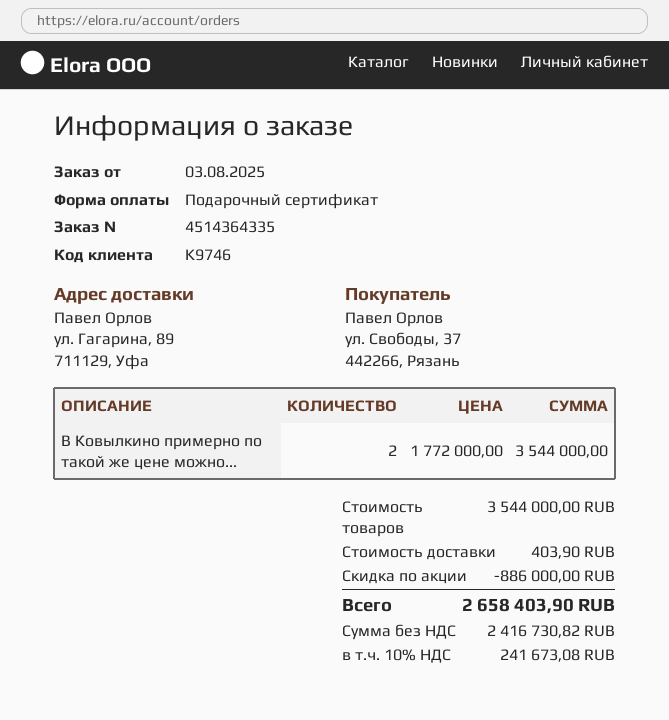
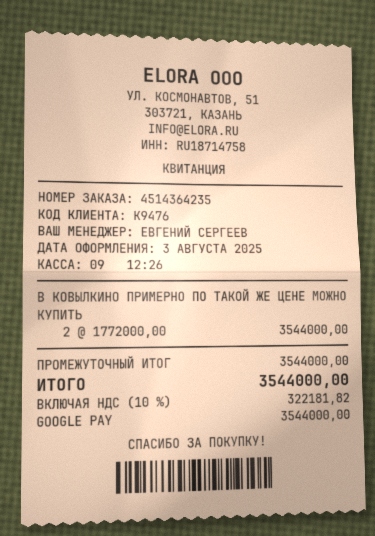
order number: 4514364335 -> 4514364235
customer number: K9746 -> K9476
payment method: gift card -> Google Pay
discount: 886000.00 -> none
shipping: 403.90 -> none
tax: 10% = 241673.08 -> 10% = 322181.82
total: 2658403.90 -> 3544000.00

